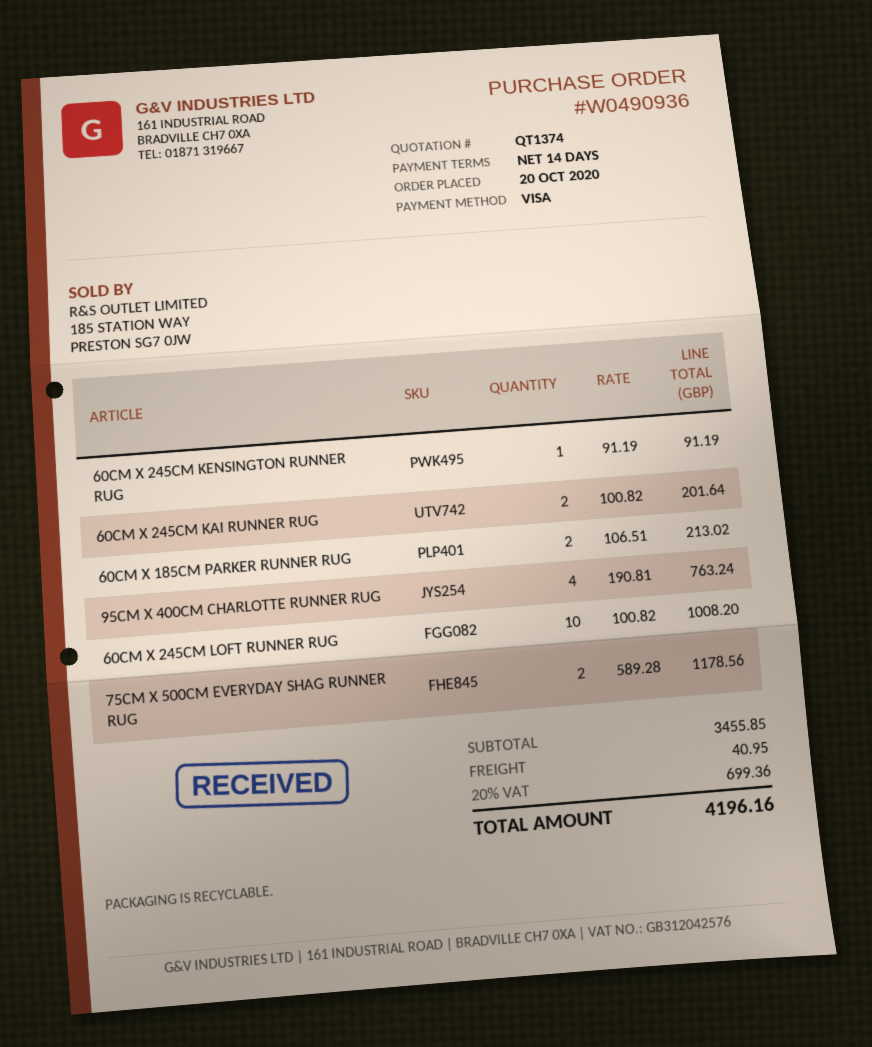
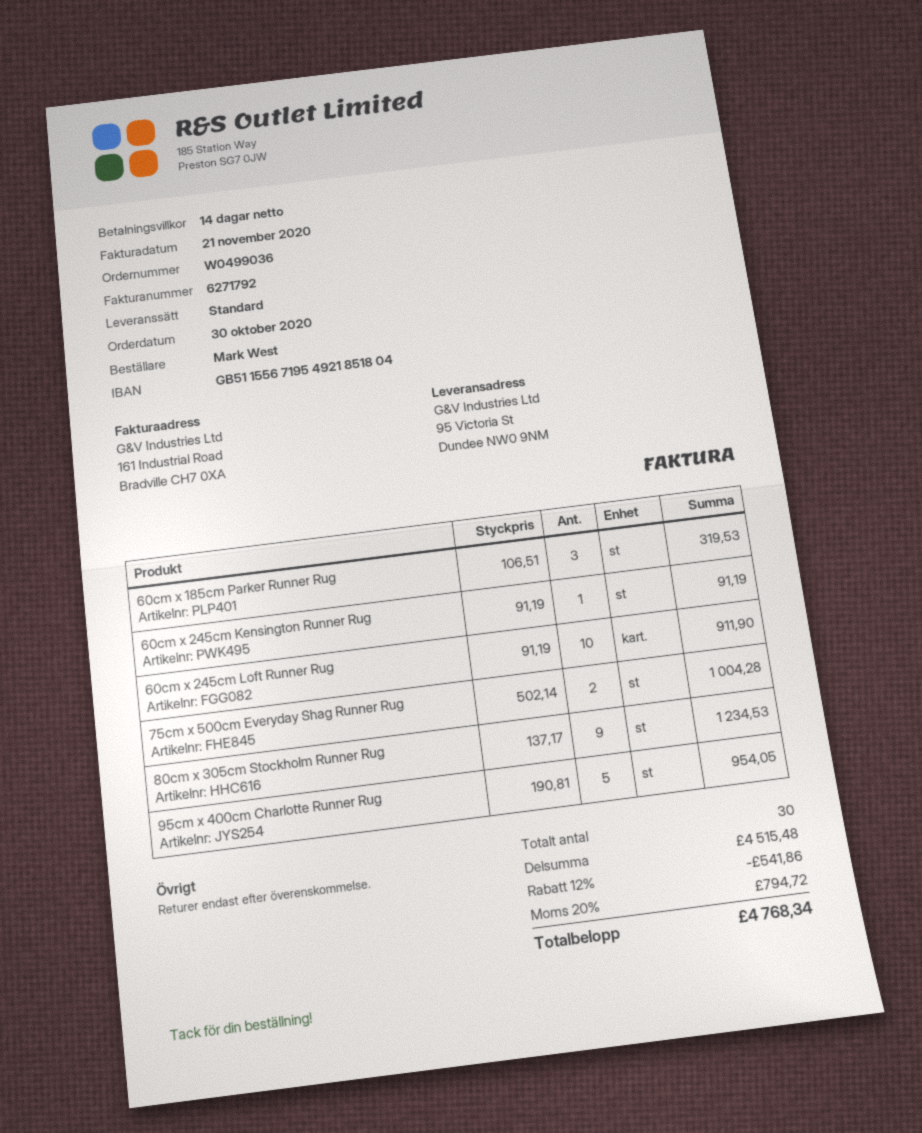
order number: W0490936 -> W0499036
order date: 2020-10-20 -> 2020-10-30
60CM X 245CM KAI RUNNER RUG: 2 x 100.82 = 201.64 -> none
60CM X 185CM PARKER RUNNER RUG: 2 x 106.51 = 213.02 -> 3 x 106.51 = 319.53
95CM X 400CM CHARLOTTE RUNNER RUG: 4 x 190.81 = 763.24 -> 5 x 190.81 = 954.05
60CM X 245CM LOFT RUNNER RUG: 10 x 100.82 = 1008.20 -> 10 x 91.19 = 911.90
75CM X 500CM EVERYDAY SHAG RUNNER RUG: 2 x 589.28 = 1178.56 -> 2 x 502.14 = 1004.28
80cm x 305cm Stockholm Runner Rug: none -> 9 x 137.17 = 1234.53
subtotal: 3455.85 -> 4515.48
discount: none -> 12% = 541.86
shipping: 40.95 -> none
tax: 20% = 699.36 -> 20% = 794.72
total: 4196.16 -> 4768.34

